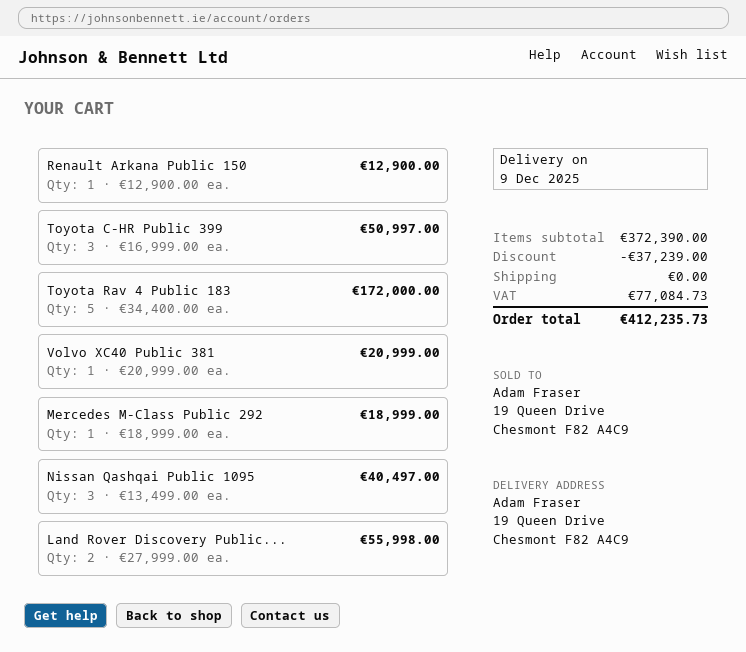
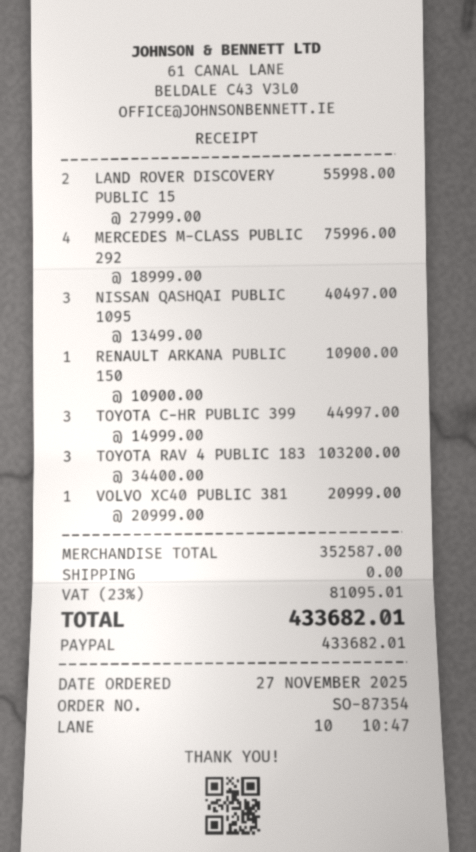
Renault Arkana Public 150: 1 x 12900.00 = 12900.00 -> 1 x 10900.00 = 10900.00
Toyota C-HR Public 399: 3 x 16999.00 = 50997.00 -> 3 x 14999.00 = 44997.00
Toyota Rav 4 Public 183: 5 x 34400.00 = 172000.00 -> 3 x 34400.00 = 103200.00
Mercedes M-Class Public 292: 1 x 18999.00 = 18999.00 -> 4 x 18999.00 = 75996.00
subtotal: 372390.00 -> 352587.00
discount: 37239.00 -> none
tax: 77084.73 -> 81095.01
total: 412235.73 -> 433682.01

